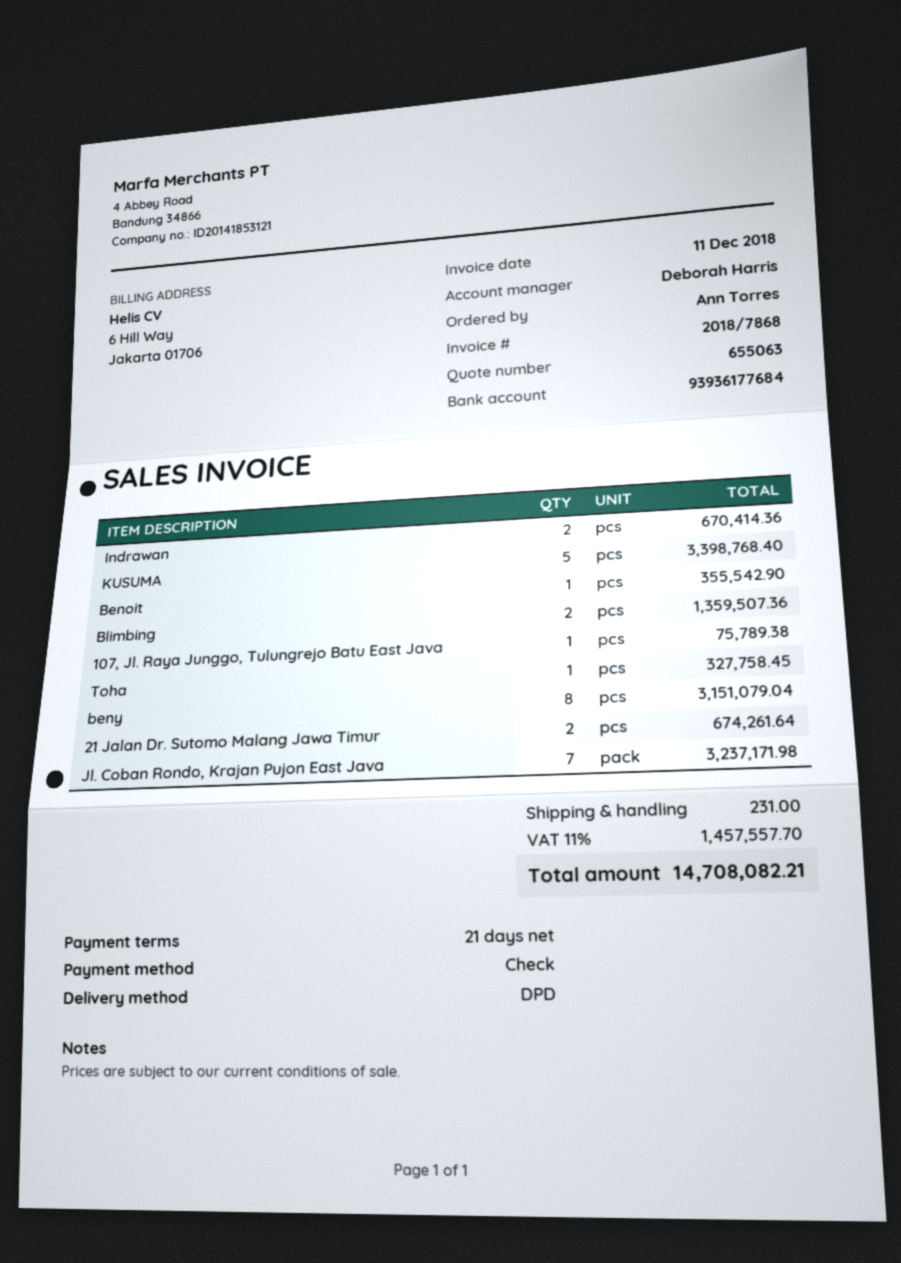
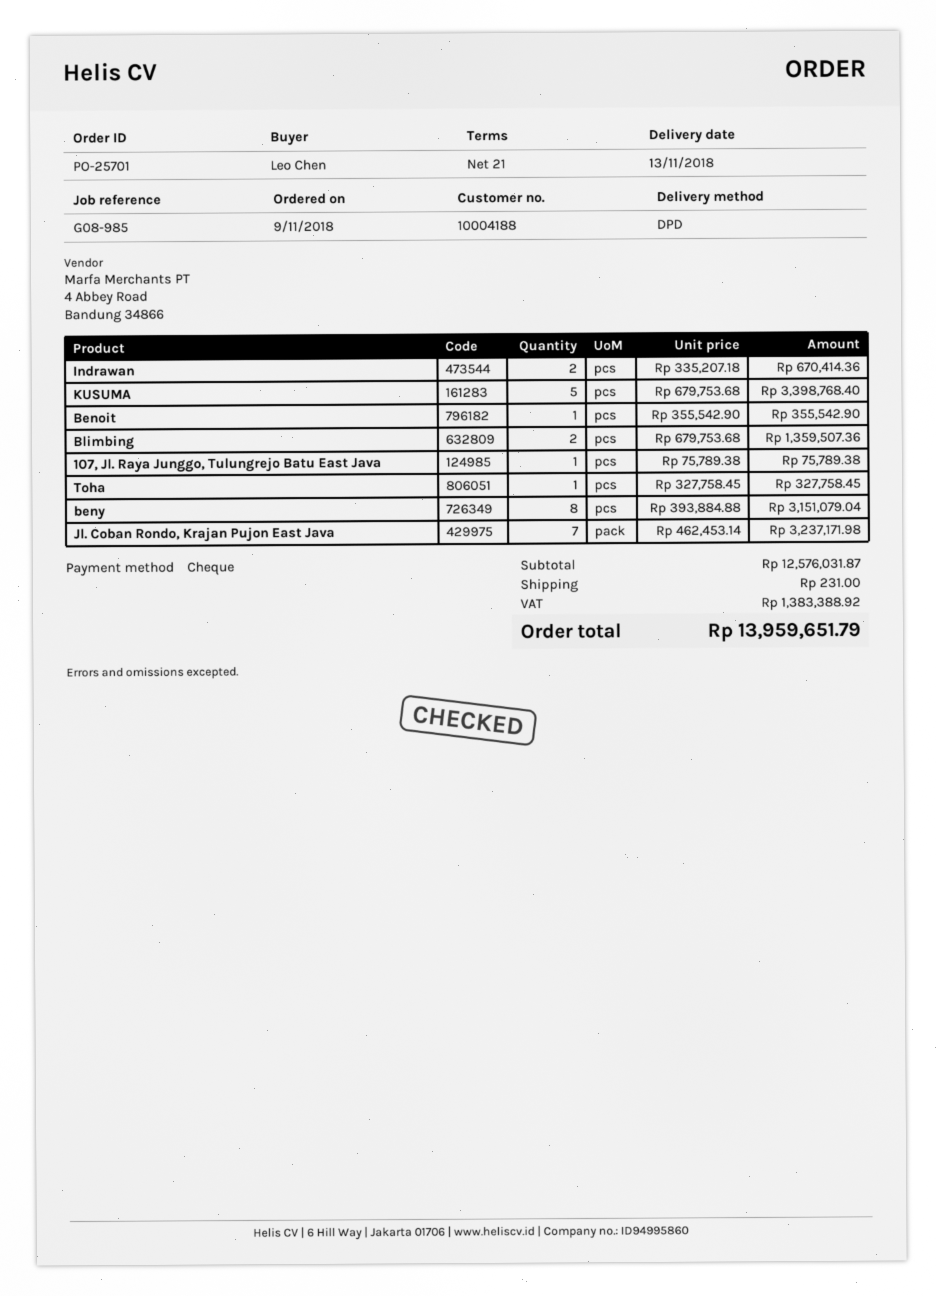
ordered by: Ann Torres -> Leo Chen
21 Jalan Dr. Sutomo Malang Jawa Timur: 2 for 674261.64 -> none
tax: 1457557.70 -> 1383388.92
total: 14708082.21 -> 13959651.79

